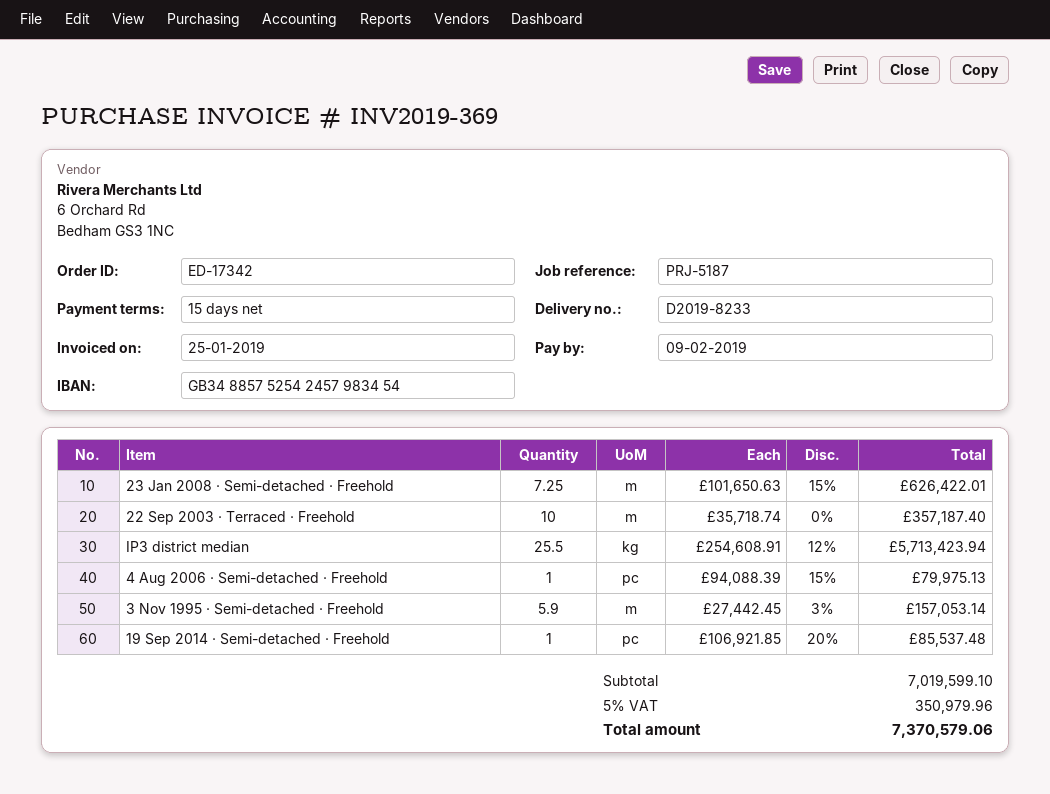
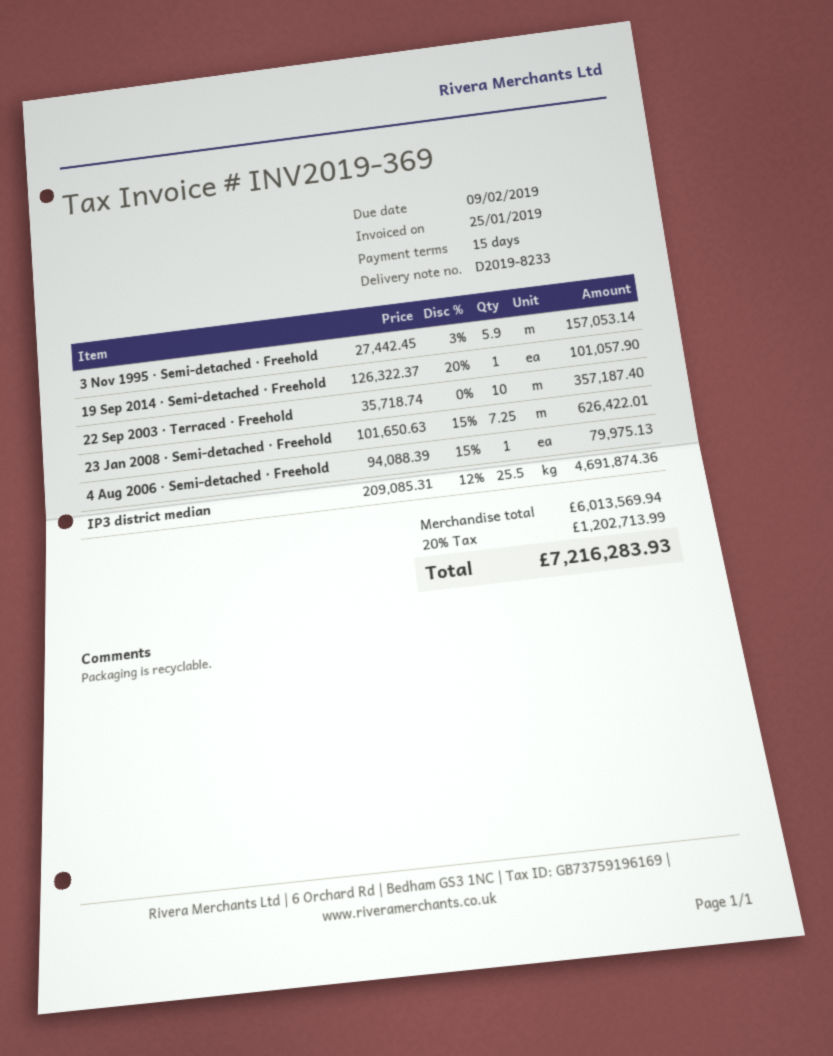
IP3 district median: 25.5 x 254608.91 - 12% = 5713423.94 -> 25.5 x 209085.31 - 12% = 4691874.36
19 Sep 2014 · Semi-detached · Freehold: 1 x 106921.85 - 20% = 85537.48 -> 1 x 126322.37 - 20% = 101057.90
subtotal: 7019599.10 -> 6013569.94
tax: 5% = 350979.96 -> 20% = 1202713.99
total: 7370579.06 -> 7216283.93

